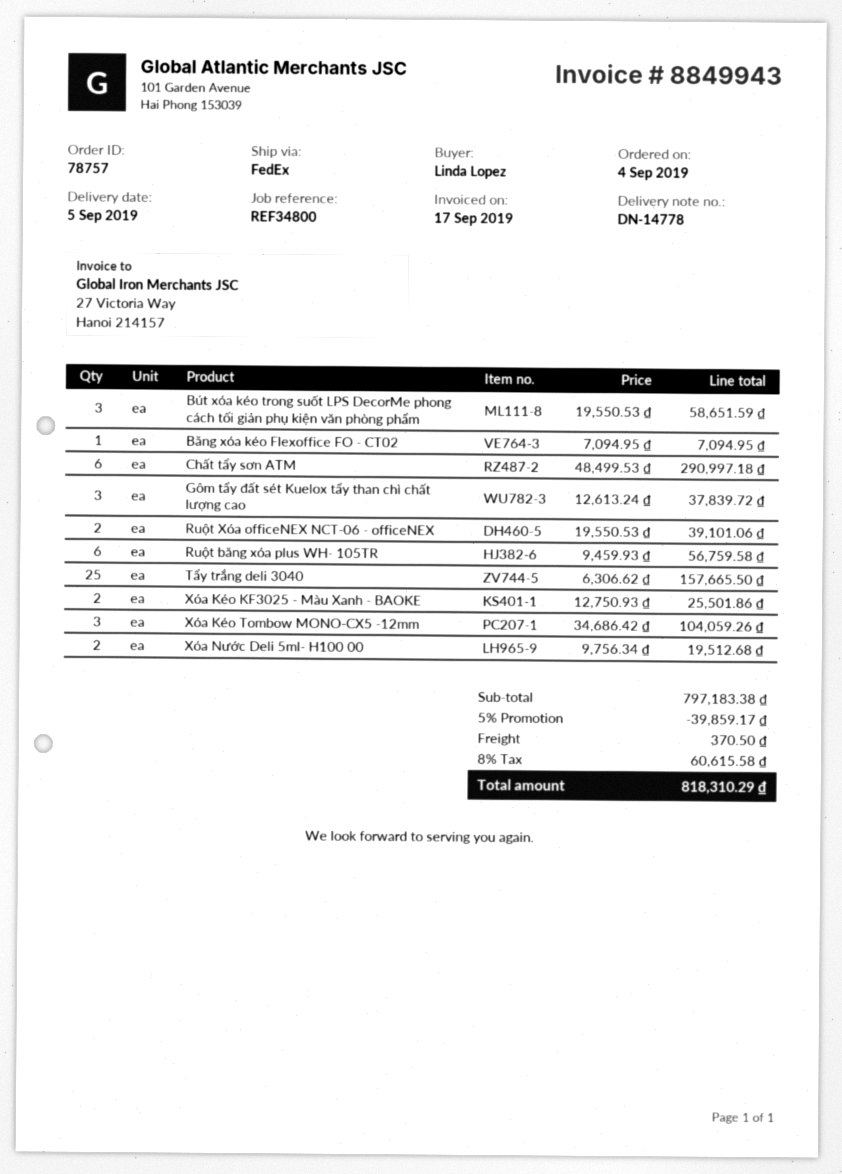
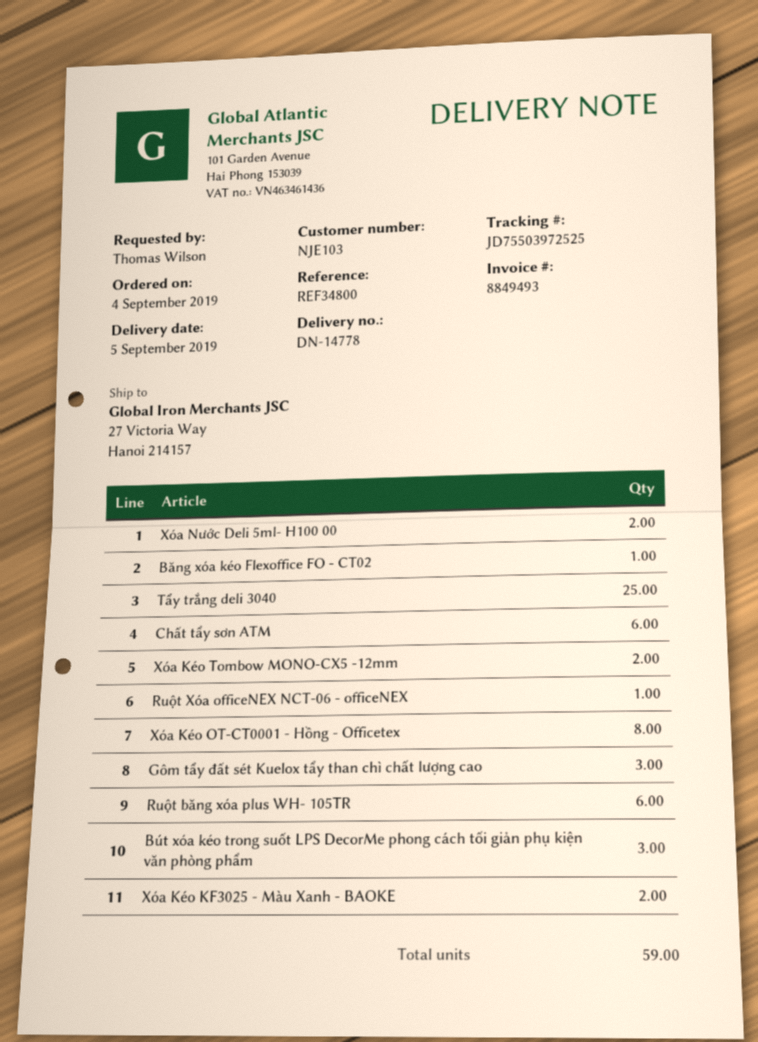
invoice number: 8849943 -> 8849493
ordered by: Linda Lopez -> Thomas Wilson
Ruột Xóa officeNEX NCT-06 - officeNEX: 2 -> 1
Xóa Kéo Tombow MONO-CX5 -12mm: 3 -> 2
Xóa Kéo OT-CT0001 - Hồng - Officetex: none -> 8

